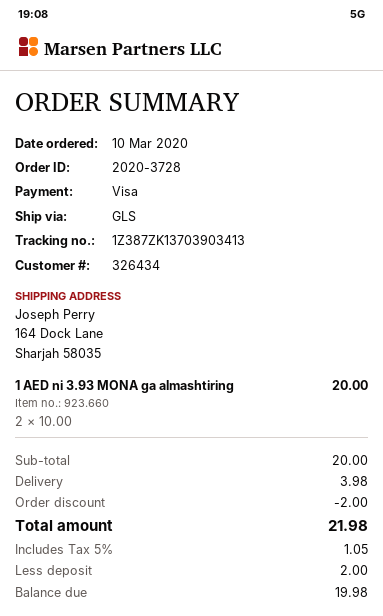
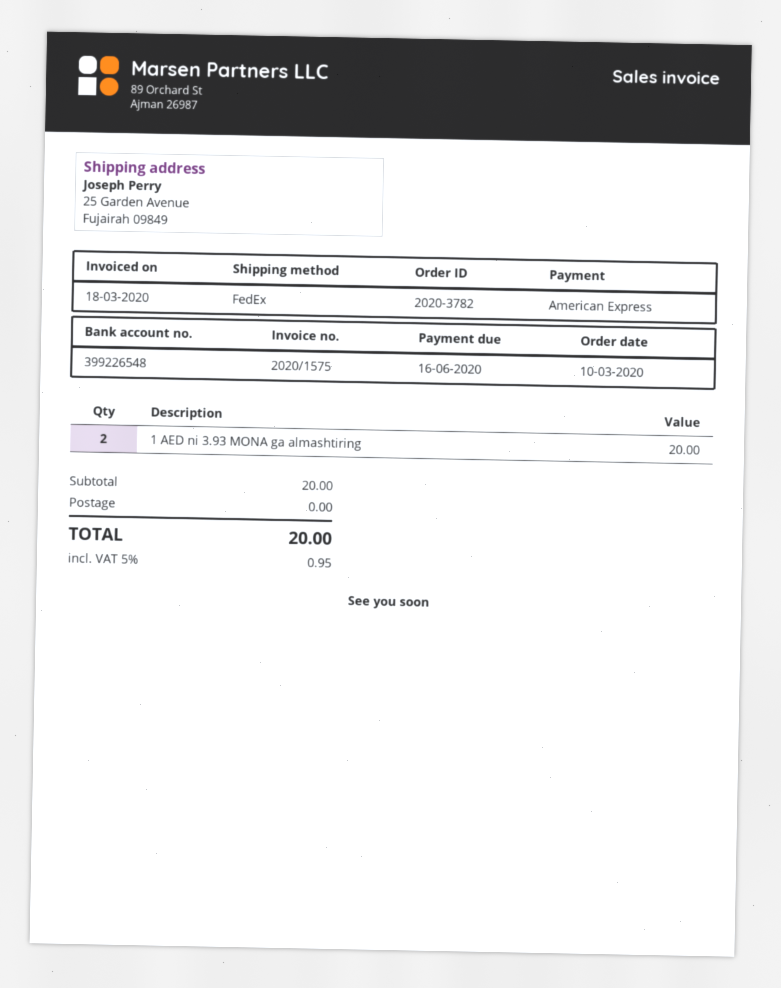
order number: 2020-3728 -> 2020-3782
payment method: Visa -> American Express
shipping method: GLS -> FedEx
ship to: 164 Dock Lane, Sharjah 58035 -> 25 Garden Avenue, Fujairah 09849
discount: 2.00 -> none
shipping: 3.98 -> 0.00
tax: 5% = 1.05 -> 5% = 0.95
total: 21.98 -> 20.00

